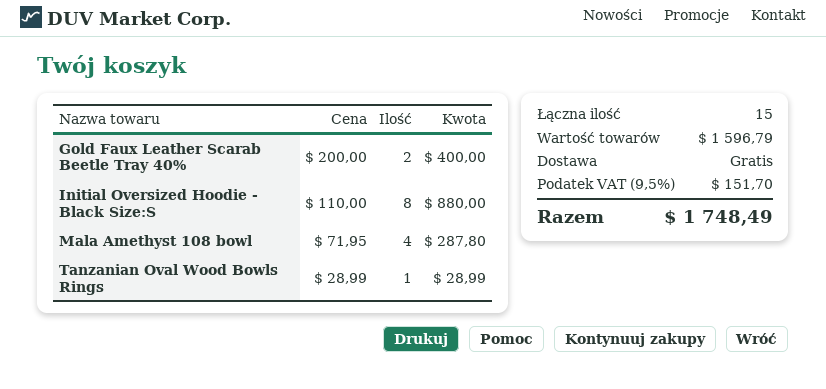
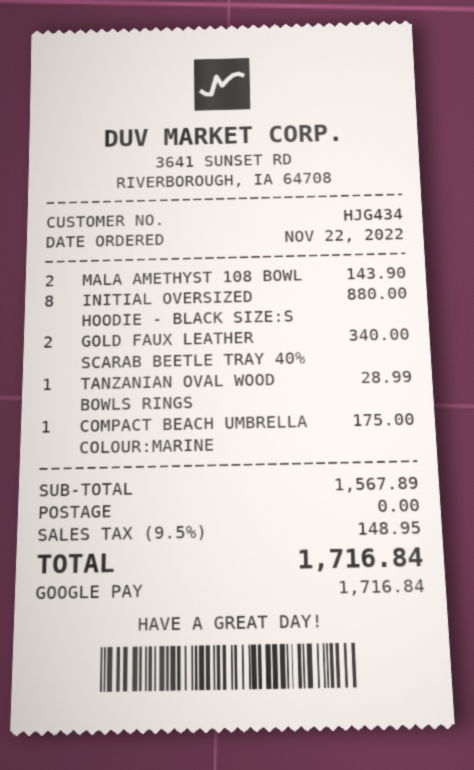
Gold Faux Leather Scarab Beetle Tray 40%: 2 for 400.00 -> 2 for 340.00
Mala Amethyst 108 bowl: 4 for 287.80 -> 2 for 143.90
COMPACT BEACH UMBRELLA COLOUR:MARINE: none -> 1 for 175.00
subtotal: 1596.79 -> 1567.89
tax: 9.5% = 151.70 -> 9.5% = 148.95
total: 1748.49 -> 1716.84

